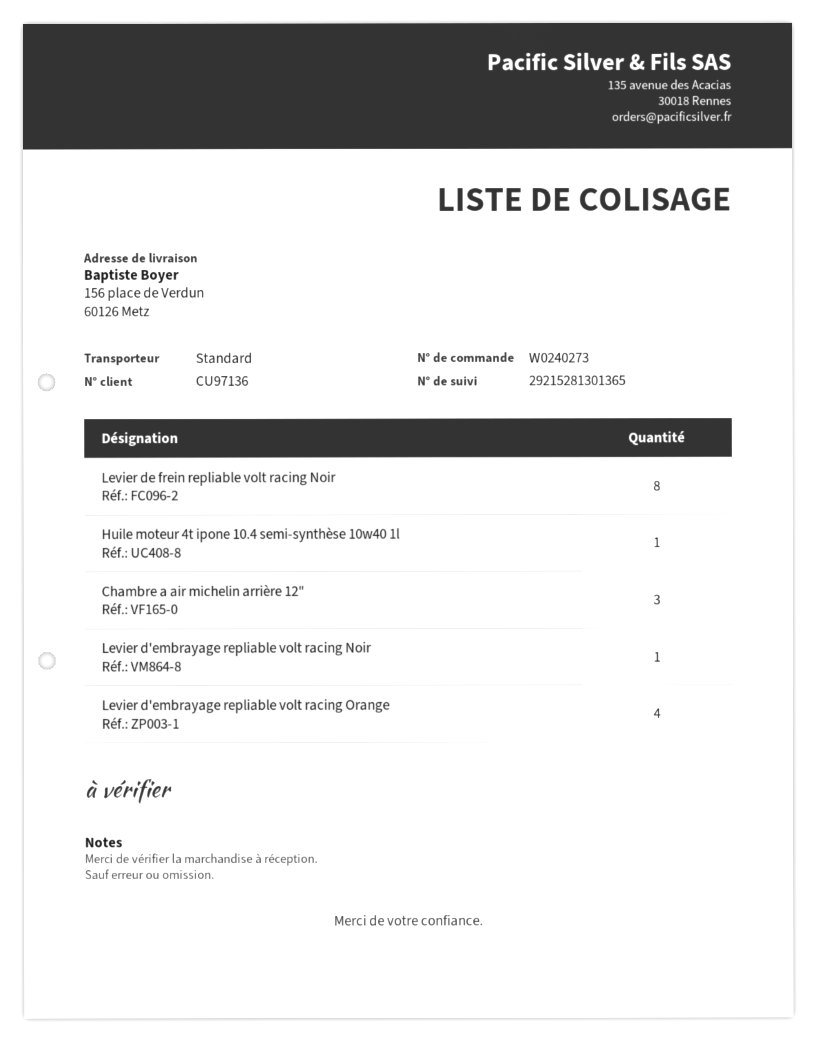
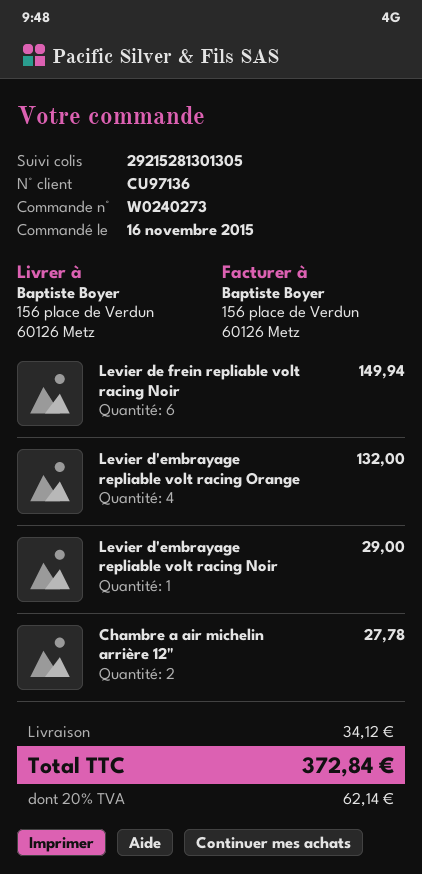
tracking number: 29215281301365 -> 29215281301305
Levier de frein repliable volt racing Noir: 8 -> 6
Huile moteur 4t ipone 10.4 semi-synthèse 10w40 1l: 1 -> none
Chambre a air michelin arrière 12": 3 -> 2

